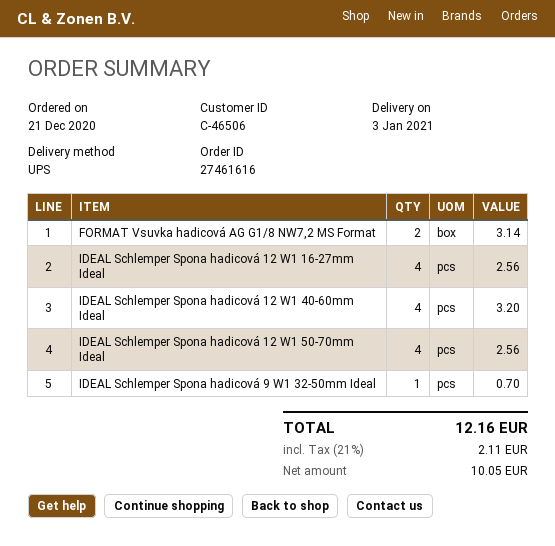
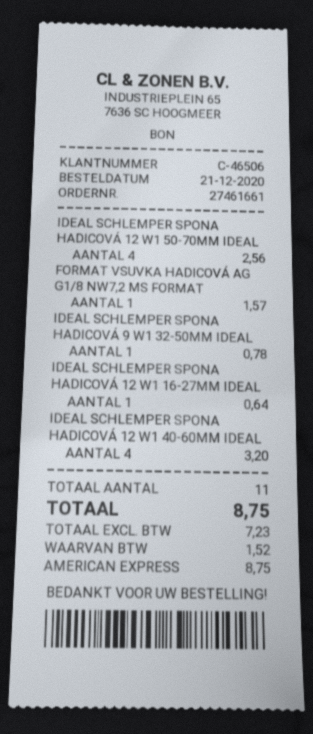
order number: 27461616 -> 27461661
FORMAT Vsuvka hadicová AG G1/8 NW7,2 MS Format: 2 for 3.14 -> 1 for 1.57
IDEAL Schlemper Spona hadicová 12 W1 16-27mm Ideal: 4 for 2.56 -> 1 for 0.64
IDEAL Schlemper Spona hadicová 9 W1 32-50mm Ideal: 1 for 0.70 -> 1 for 0.78
net: 10.05 -> 7.23
tax: 2.11 -> 1.52
total: 12.16 -> 8.75

